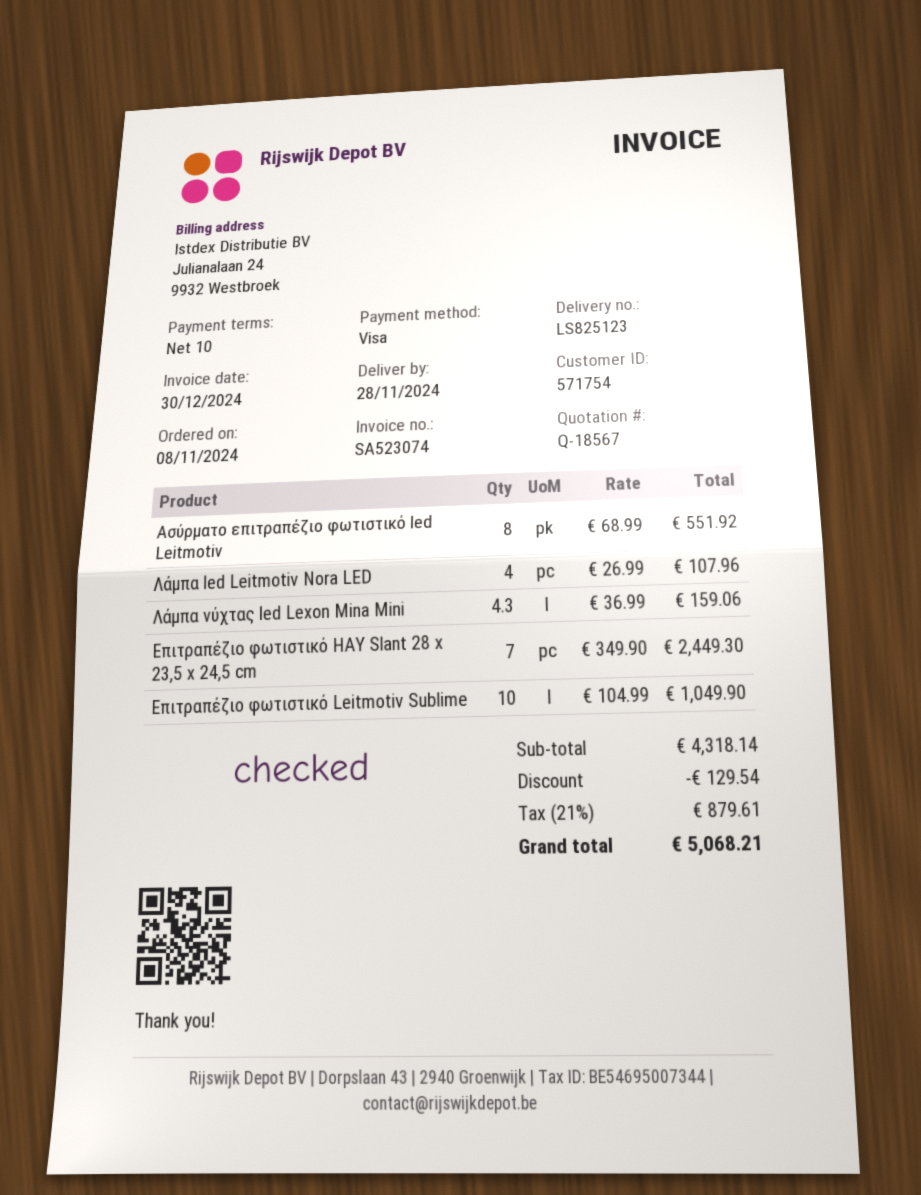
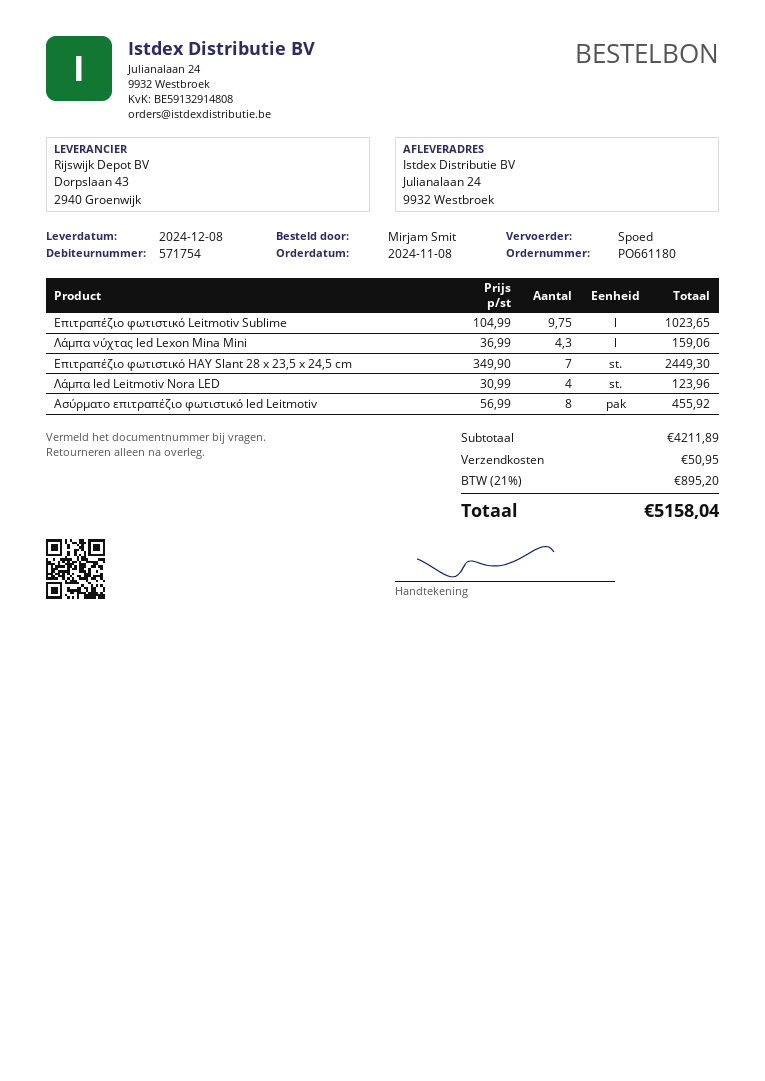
delivery date: 2024-11-28 -> 2024-12-08
Ασύρματο επιτραπέζιο φωτιστικό led Leitmotiv: 8 x 68.99 = 551.92 -> 8 x 56.99 = 455.92
Λάμπα led Leitmotiv Nora LED: 4 x 26.99 = 107.96 -> 4 x 30.99 = 123.96
Επιτραπέζιο φωτιστικό Leitmotiv Sublime: 10 x 104.99 = 1049.90 -> 9.75 x 104.99 = 1023.65
subtotal: 4318.14 -> 4211.89
discount: 129.54 -> none
shipping: none -> 50.95
tax: 21% = 879.61 -> 21% = 895.20
total: 5068.21 -> 5158.04

